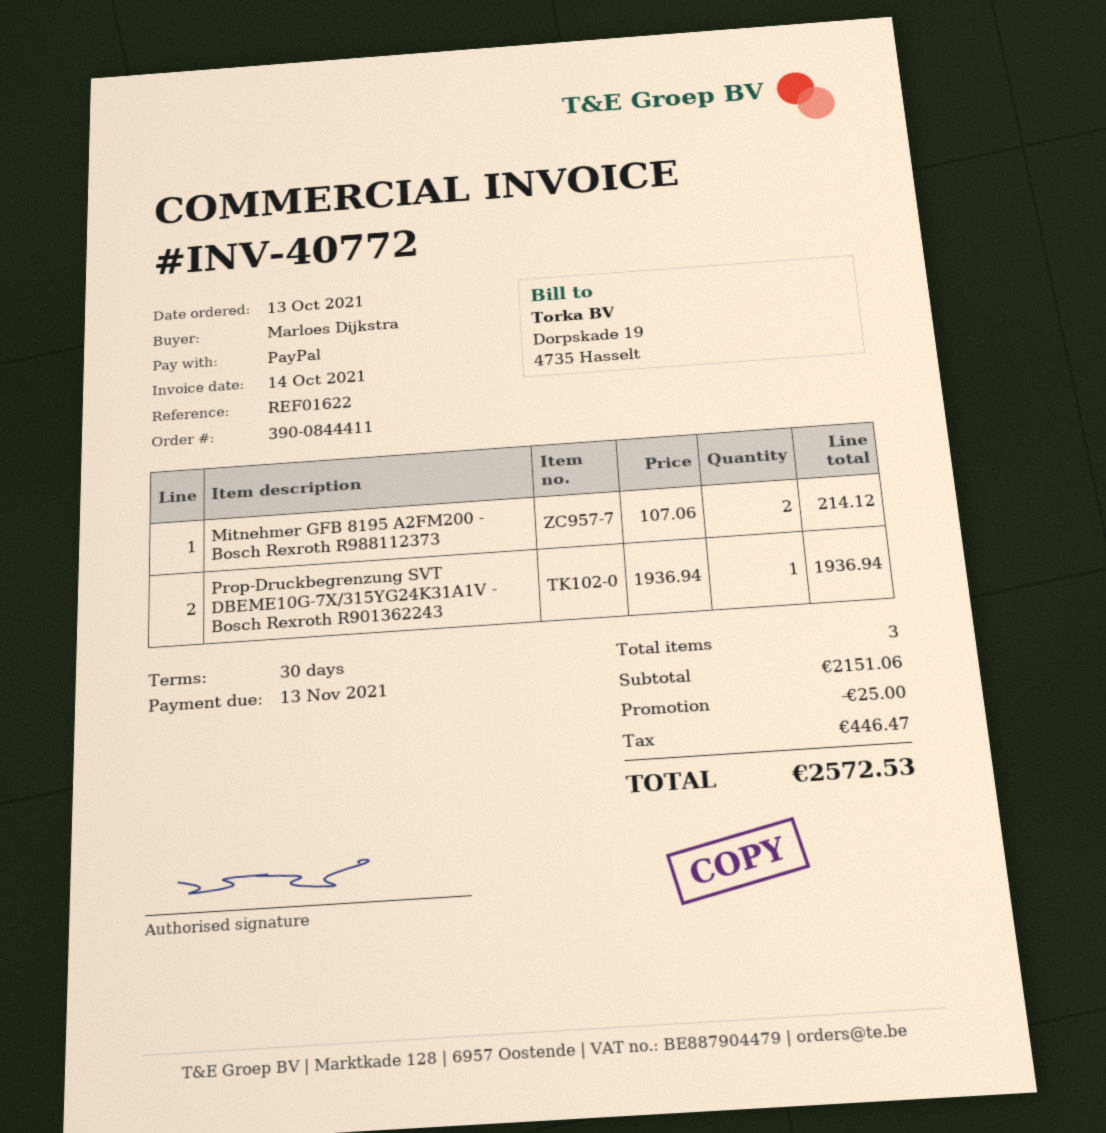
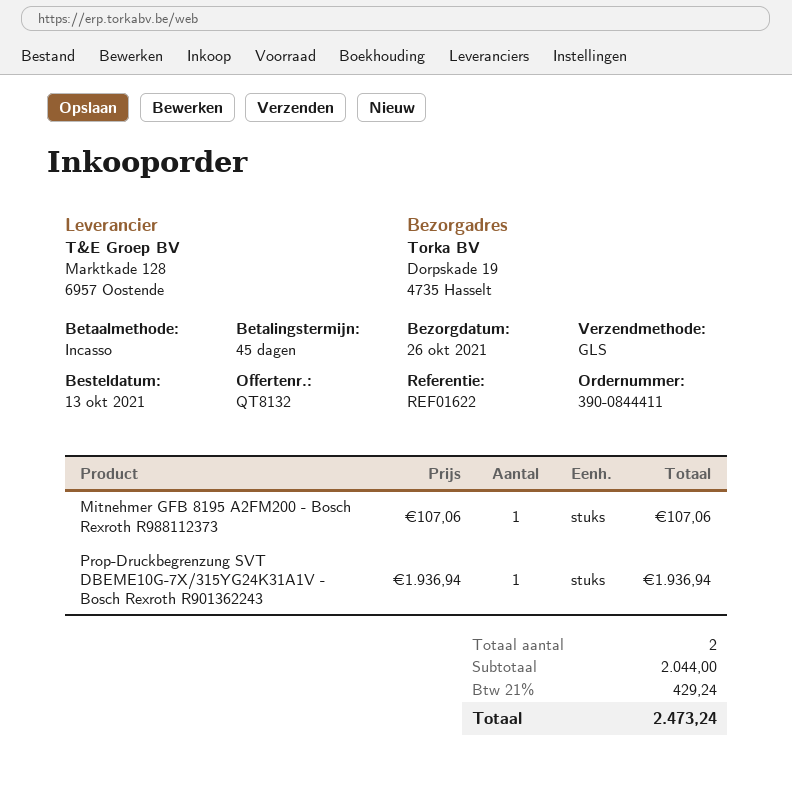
payment terms: 30 days -> 45 days
payment method: PayPal -> direct debit
Mitnehmer GFB 8195 A2FM200 - Bosch Rexroth R988112373: 2 x 107.06 = 214.12 -> 1 x 107.06 = 107.06
total quantity: 3 -> 2
subtotal: 2151.06 -> 2044.00
discount: 25.00 -> none
tax: 446.47 -> 429.24
total: 2572.53 -> 2473.24

